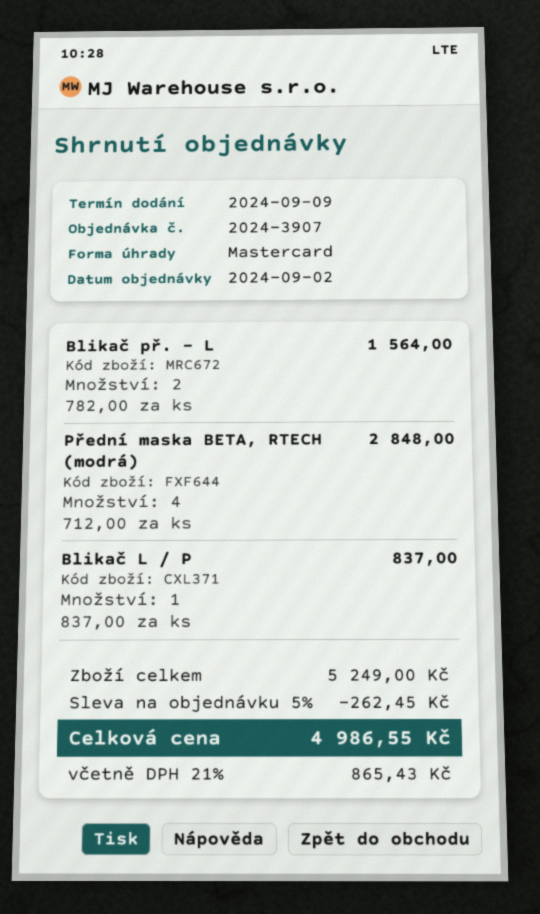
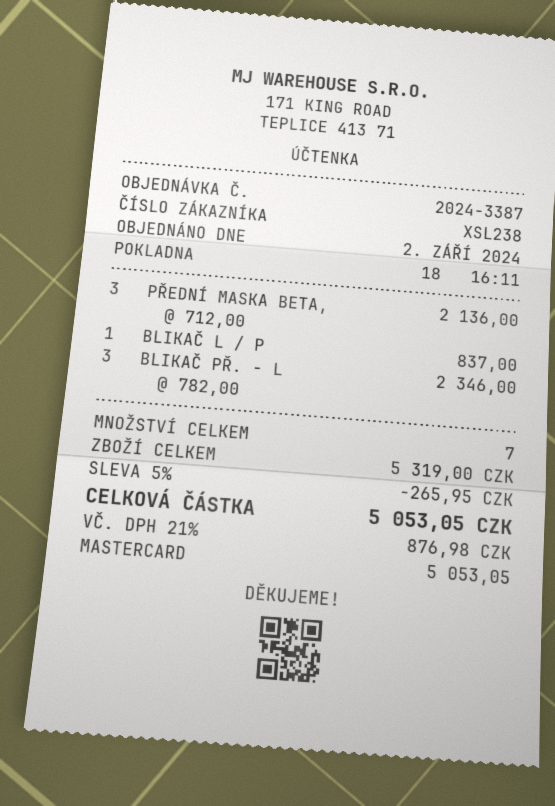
order number: 2024-3907 -> 2024-3387
Blikač př. - L: 2 x 782.00 = 1564.00 -> 3 x 782.00 = 2346.00
Přední maska BETA, RTECH (modrá): 4 x 712.00 = 2848.00 -> 3 x 712.00 = 2136.00
subtotal: 5249.00 -> 5319.00
discount: 5% = 262.45 -> 5% = 265.95
tax: 21% = 865.43 -> 21% = 876.98
total: 4986.55 -> 5053.05

